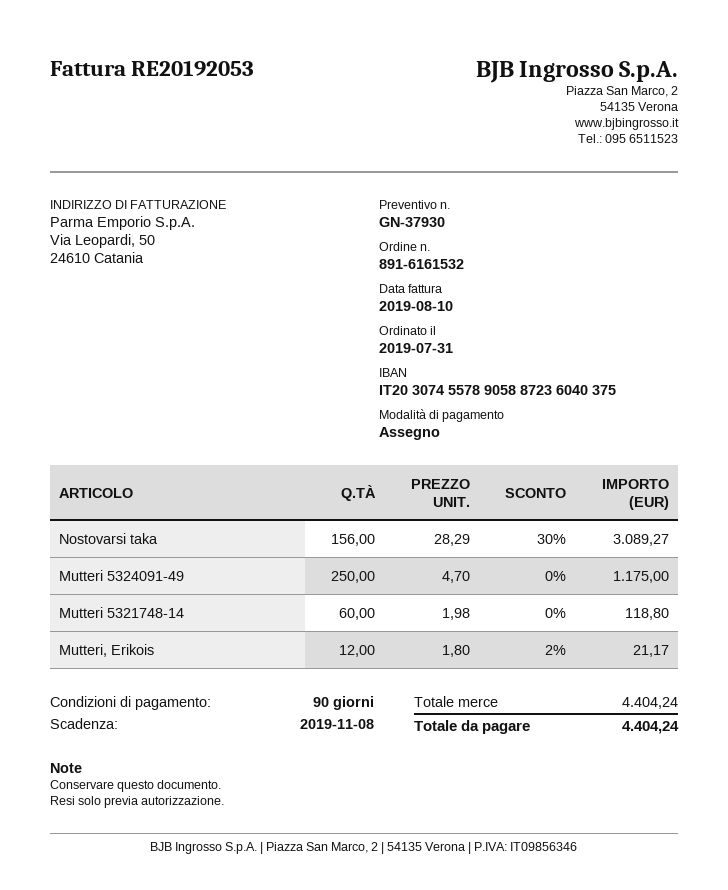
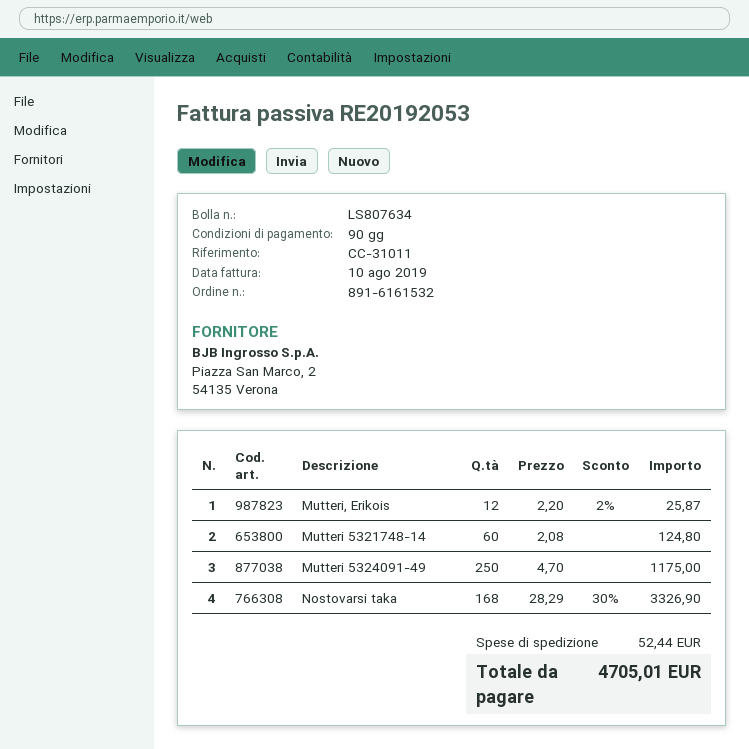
Nostovarsi taka: 156 x 28.29 - 30% = 3089.27 -> 168 x 28.29 - 30% = 3326.90
Mutteri 5321748-14: 60 x 1.98 = 118.80 -> 60 x 2.08 = 124.80
Mutteri, Erikois: 12 x 1.80 - 2% = 21.17 -> 12 x 2.20 - 2% = 25.87
shipping: none -> 52.44
total: 4404.24 -> 4705.01

